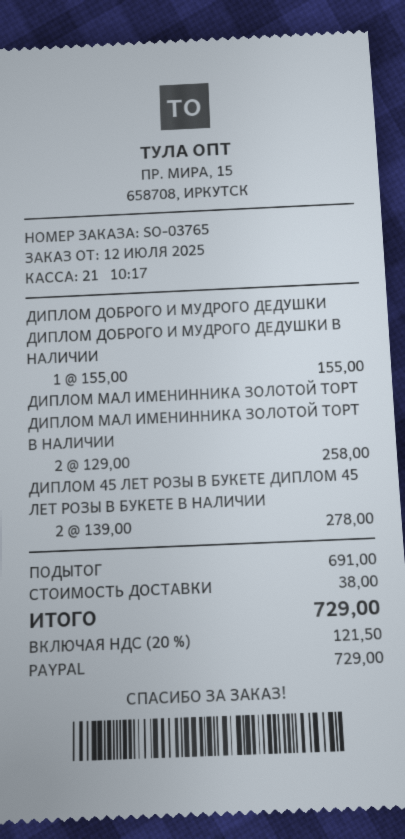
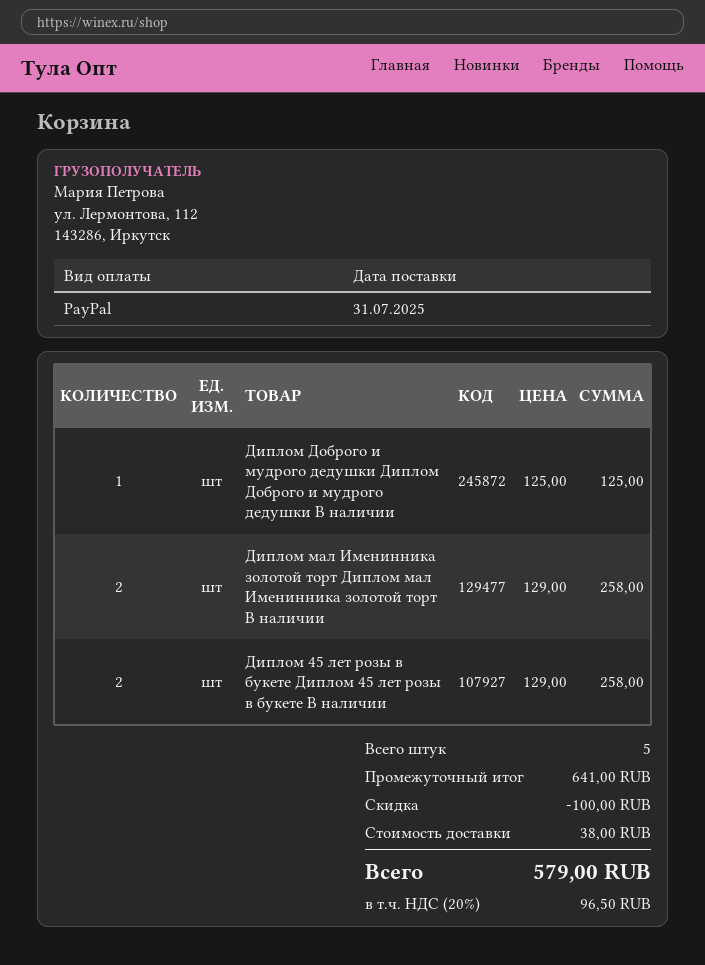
ДИПЛОМ ДОБРОГО И МУДРОГО ДЕДУШКИ ДИПЛОМ ДОБРОГО И МУДРОГО ДЕДУШКИ В НАЛИЧИИ: 1 x 155.00 = 155.00 -> 1 x 125.00 = 125.00
ДИПЛОМ 45 ЛЕТ РОЗЫ В БУКЕТЕ ДИПЛОМ 45 ЛЕТ РОЗЫ В БУКЕТЕ В НАЛИЧИИ: 2 x 139.00 = 278.00 -> 2 x 129.00 = 258.00
subtotal: 691.00 -> 641.00
discount: none -> 100.00
tax: 20% = 121.50 -> 20% = 96.50
total: 729.00 -> 579.00

